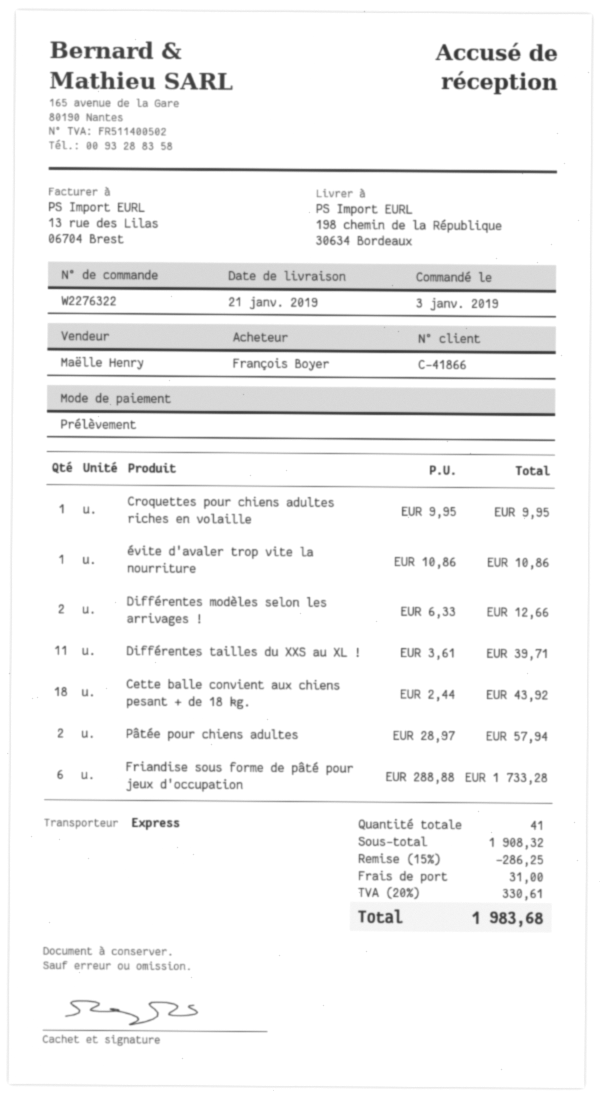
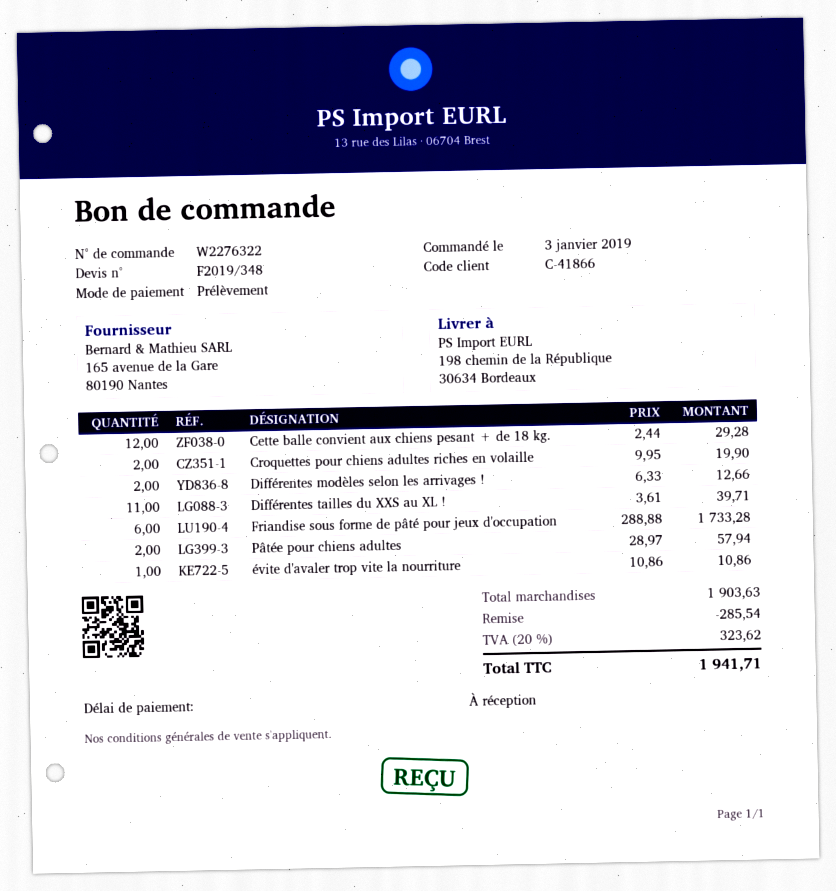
Croquettes pour chiens adultes riches en volaille: 1 x 9.95 = 9.95 -> 2 x 9.95 = 19.90
Cette balle convient aux chiens pesant + de 18 kg.: 18 x 2.44 = 43.92 -> 12 x 2.44 = 29.28
subtotal: 1908.32 -> 1903.63
discount: 286.25 -> 285.54
shipping: 31.00 -> none
tax: 20% = 330.61 -> 20% = 323.62
total: 1983.68 -> 1941.71

